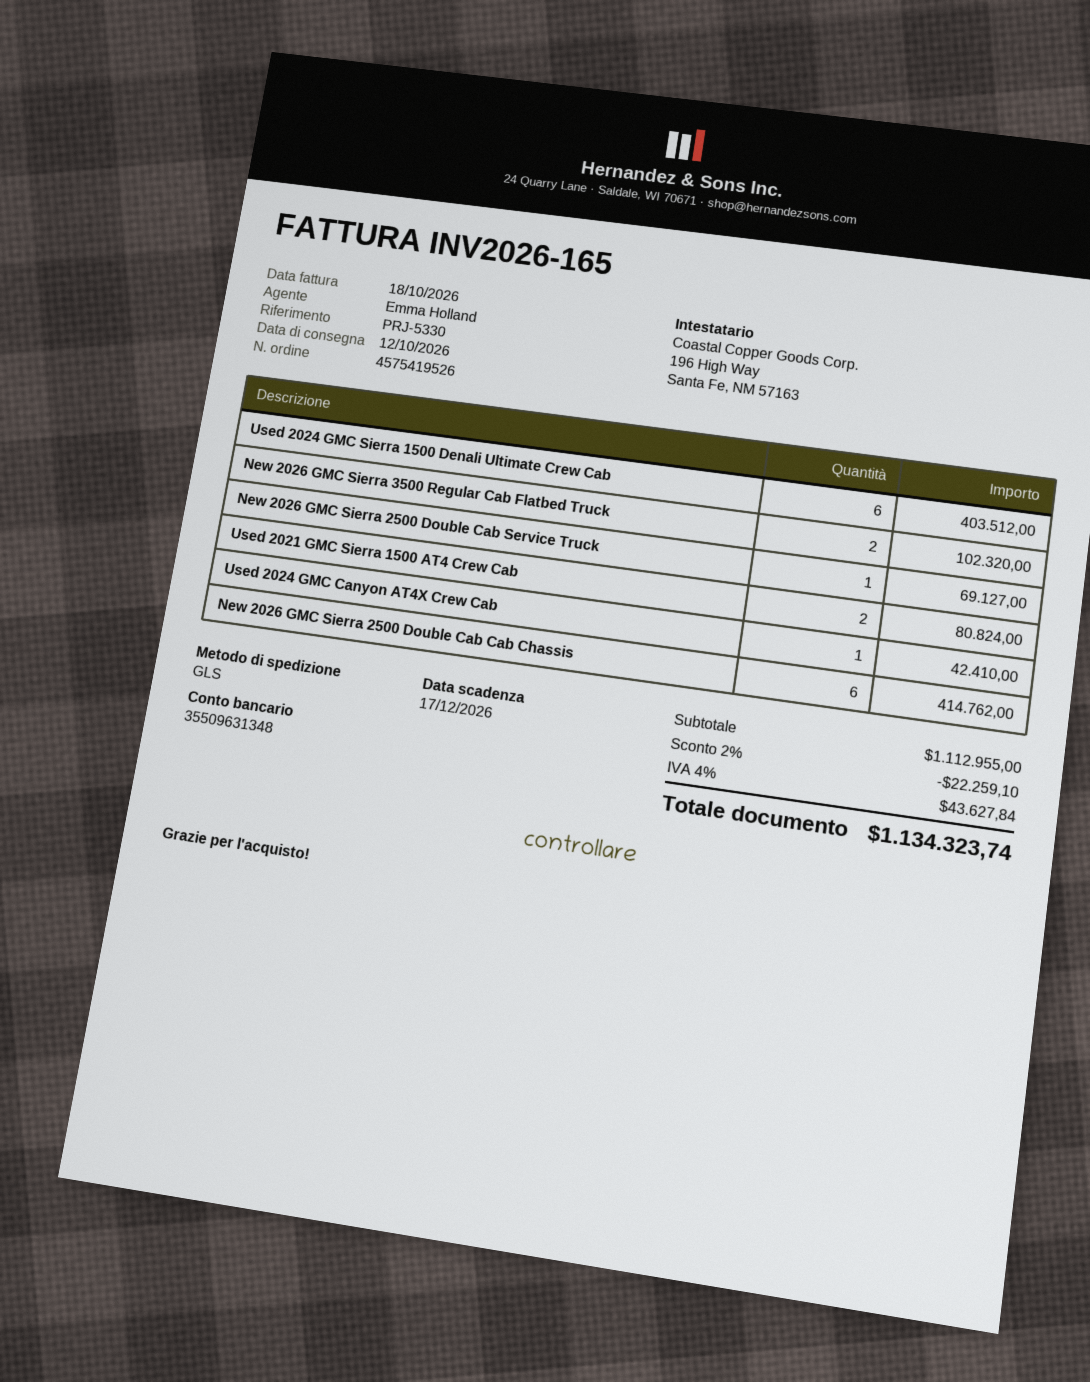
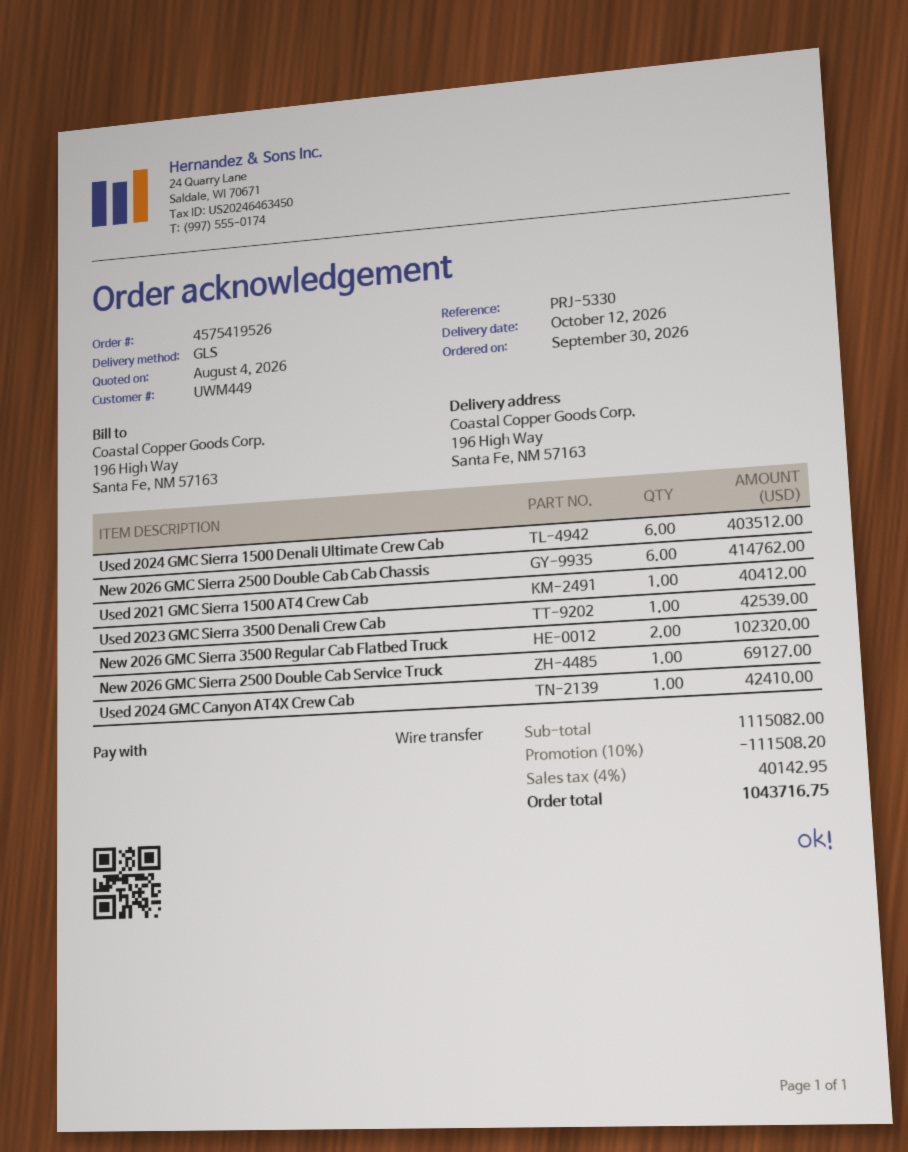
Used 2021 GMC Sierra 1500 AT4 Crew Cab: 2 for 80824.00 -> 1 for 40412.00
Used 2023 GMC Sierra 3500 Denali Crew Cab: none -> 1 for 42539.00
subtotal: 1112955.00 -> 1115082.00
discount: 2% = 22259.10 -> 10% = 111508.20
tax: 4% = 43627.84 -> 4% = 40142.95
total: 1134323.74 -> 1043716.75

